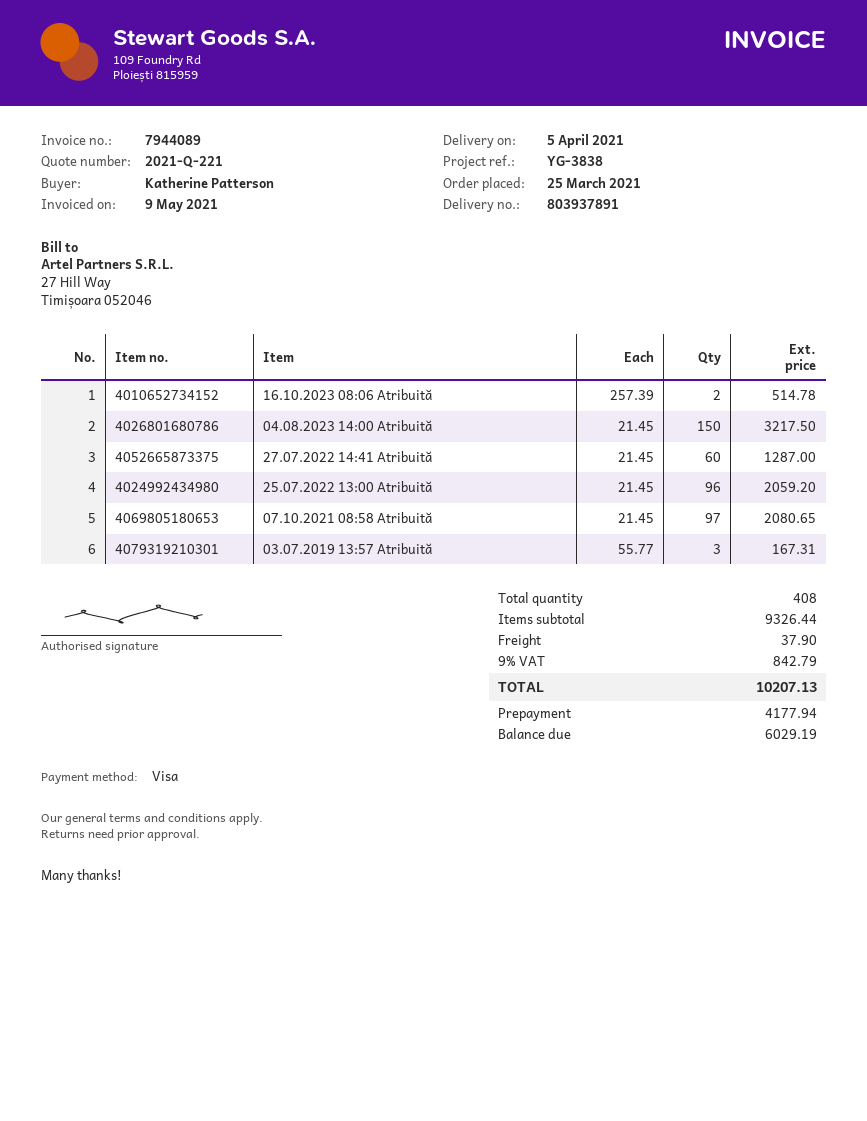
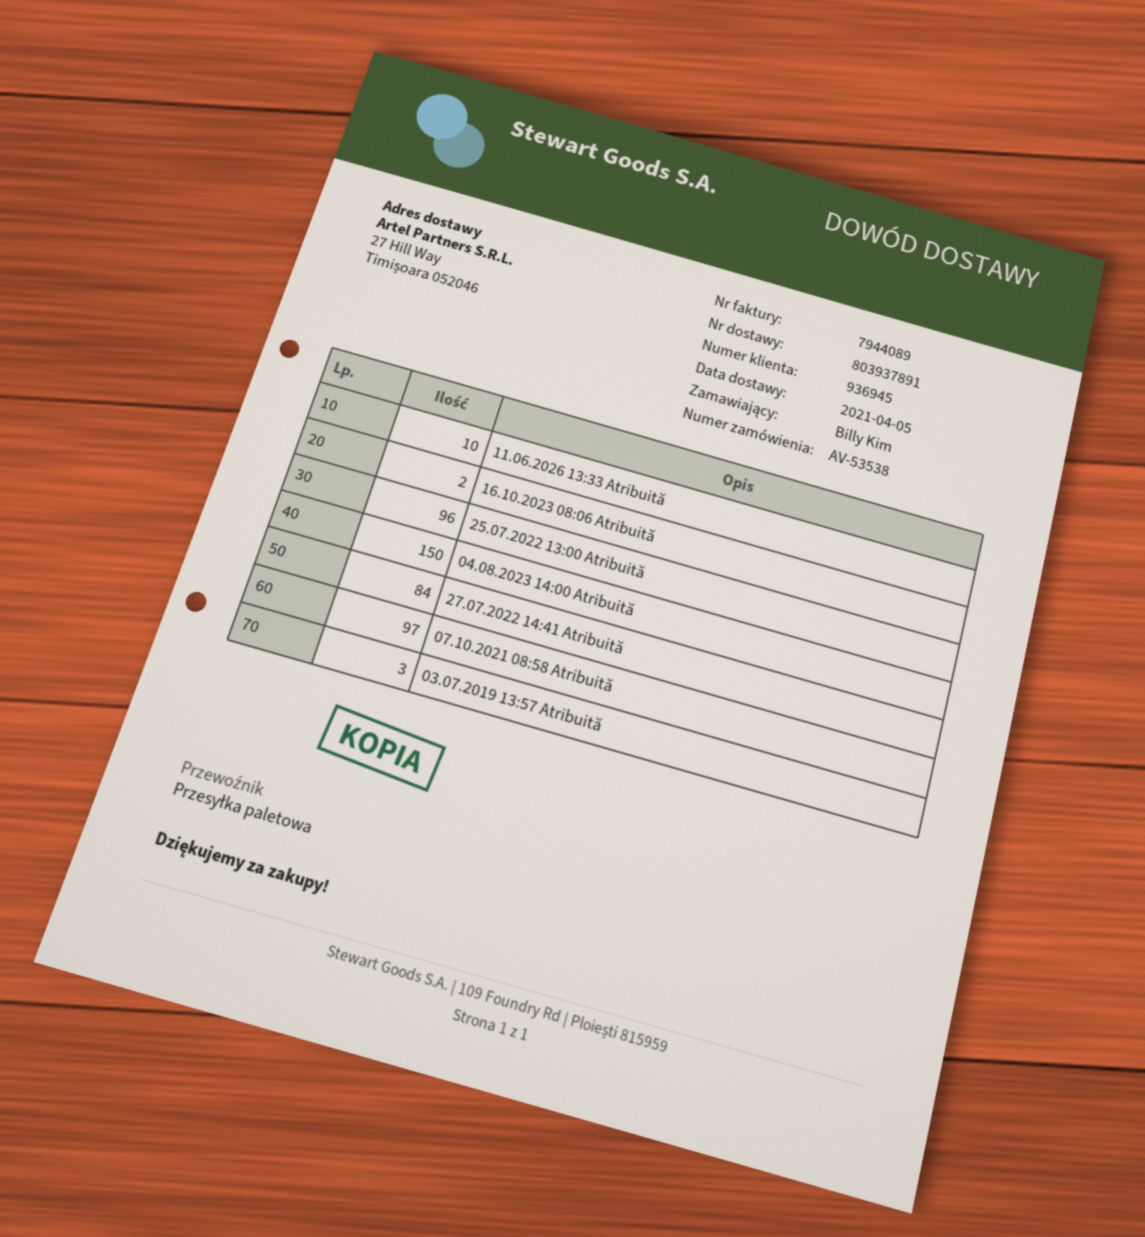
ordered by: Katherine Patterson -> Billy Kim
27.07.2022 14:41 Atribuită: 60 -> 84
11.06.2026 13:33 Atribuită: none -> 10

